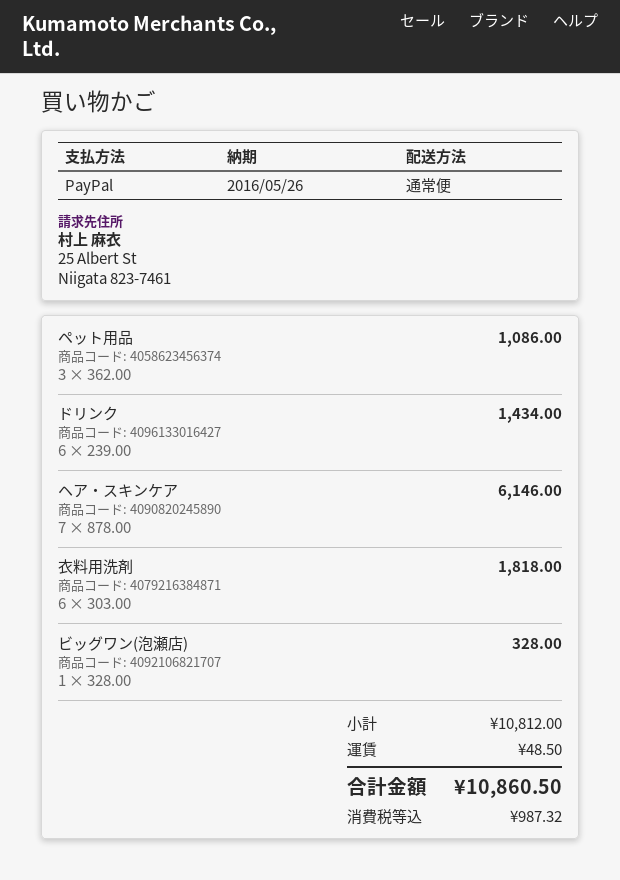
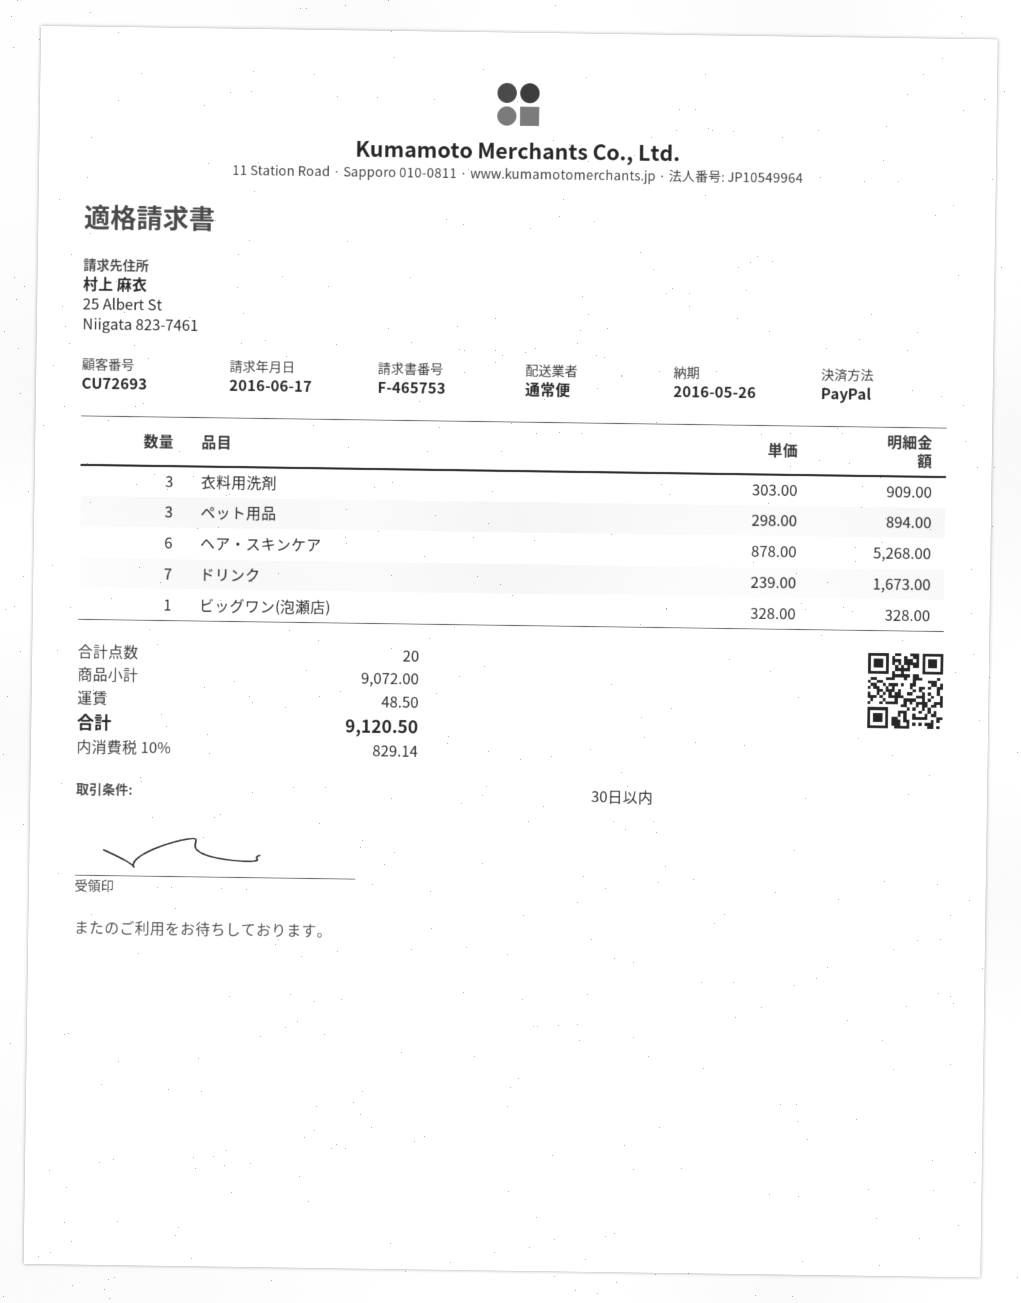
ペット用品: 3 x 362.00 = 1086.00 -> 3 x 298.00 = 894.00
ドリンク: 6 x 239.00 = 1434.00 -> 7 x 239.00 = 1673.00
ヘア・スキンケア: 7 x 878.00 = 6146.00 -> 6 x 878.00 = 5268.00
衣料用洗剤: 6 x 303.00 = 1818.00 -> 3 x 303.00 = 909.00
subtotal: 10812.00 -> 9072.00
tax: 987.32 -> 829.14
total: 10860.50 -> 9120.50

